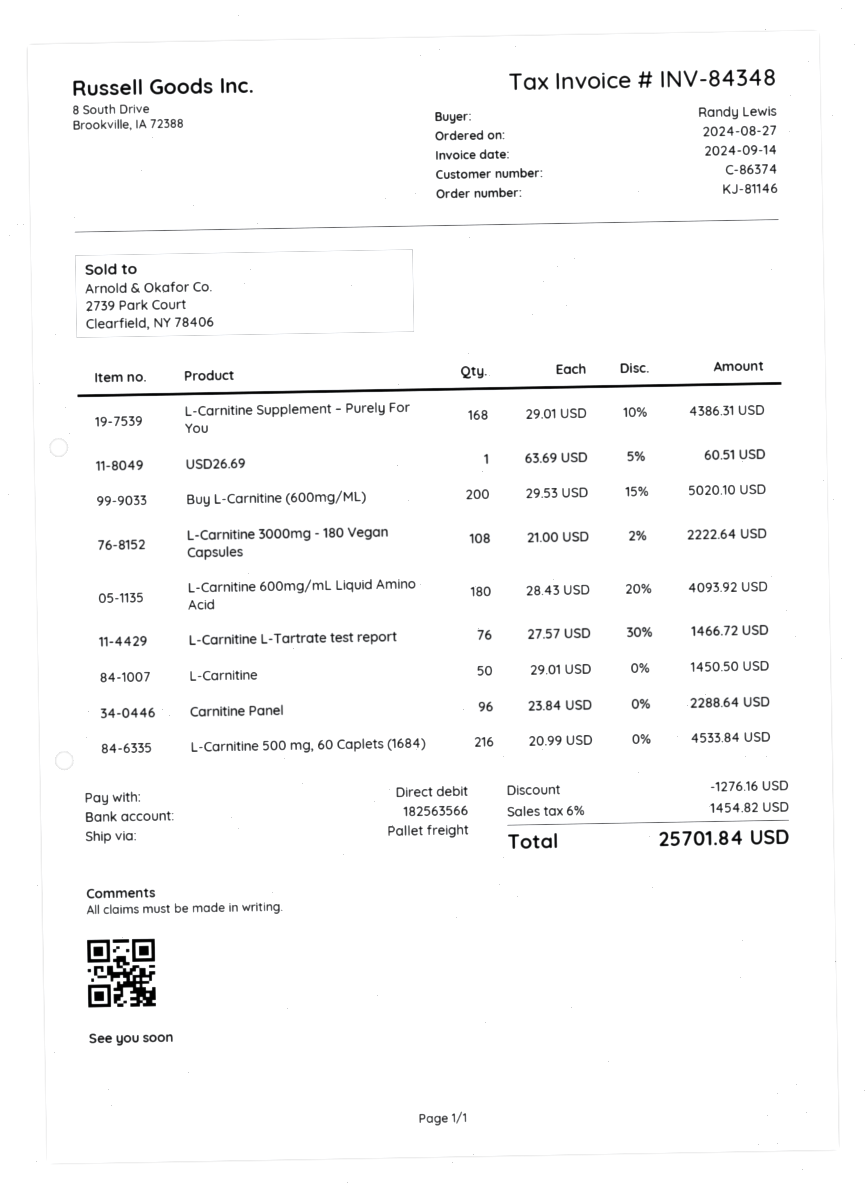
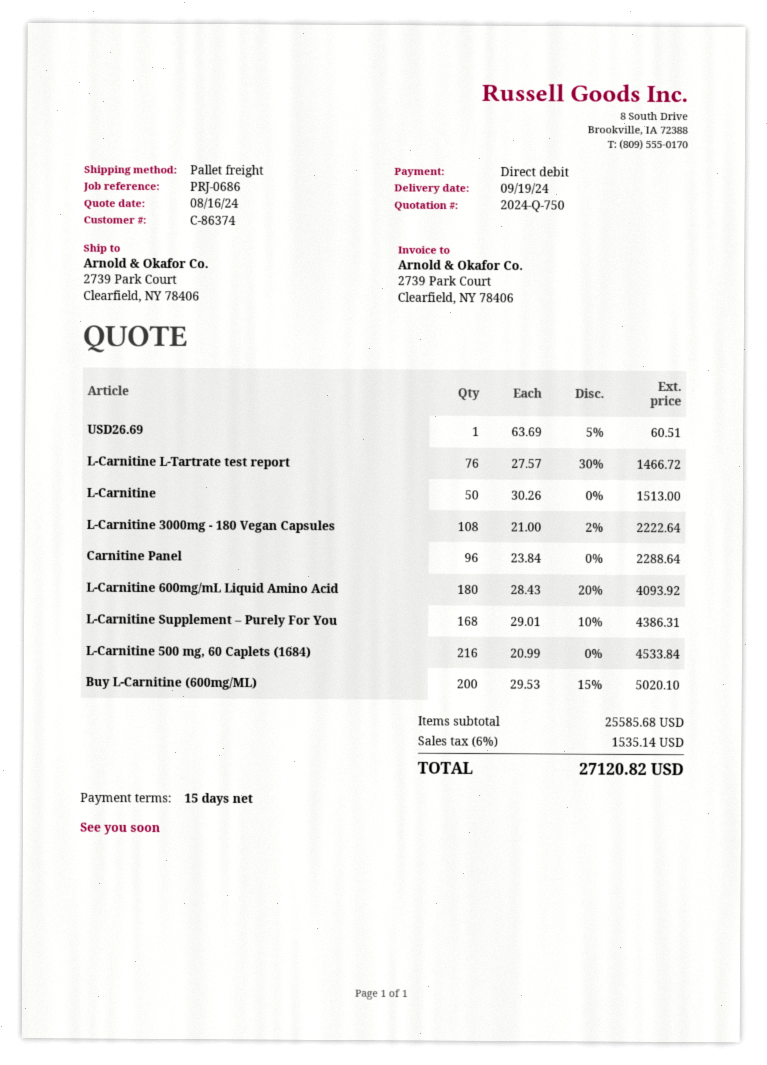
L-Carnitine: 50 x 29.01 = 1450.50 -> 50 x 30.26 = 1513.00
discount: 1276.16 -> none
tax: 6% = 1454.82 -> 6% = 1535.14
total: 25701.84 -> 27120.82

